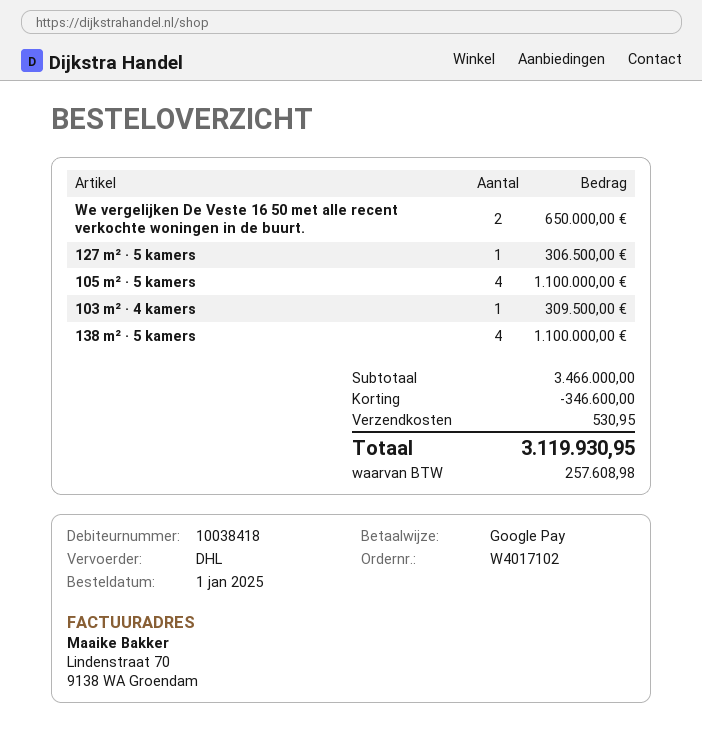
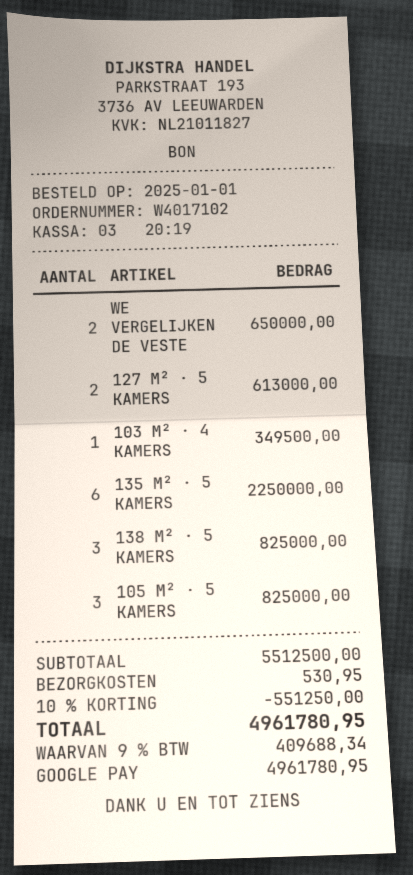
127 m² · 5 kamers: 1 for 306500.00 -> 2 for 613000.00
105 m² · 5 kamers: 4 for 1100000.00 -> 3 for 825000.00
103 m² · 4 kamers: 1 for 309500.00 -> 1 for 349500.00
138 m² · 5 kamers: 4 for 1100000.00 -> 3 for 825000.00
135 M² · 5 KAMERS: none -> 6 for 2250000.00
subtotal: 3466000.00 -> 5512500.00
discount: 346600.00 -> 551250.00
tax: 257608.98 -> 409688.34
total: 3119930.95 -> 4961780.95

